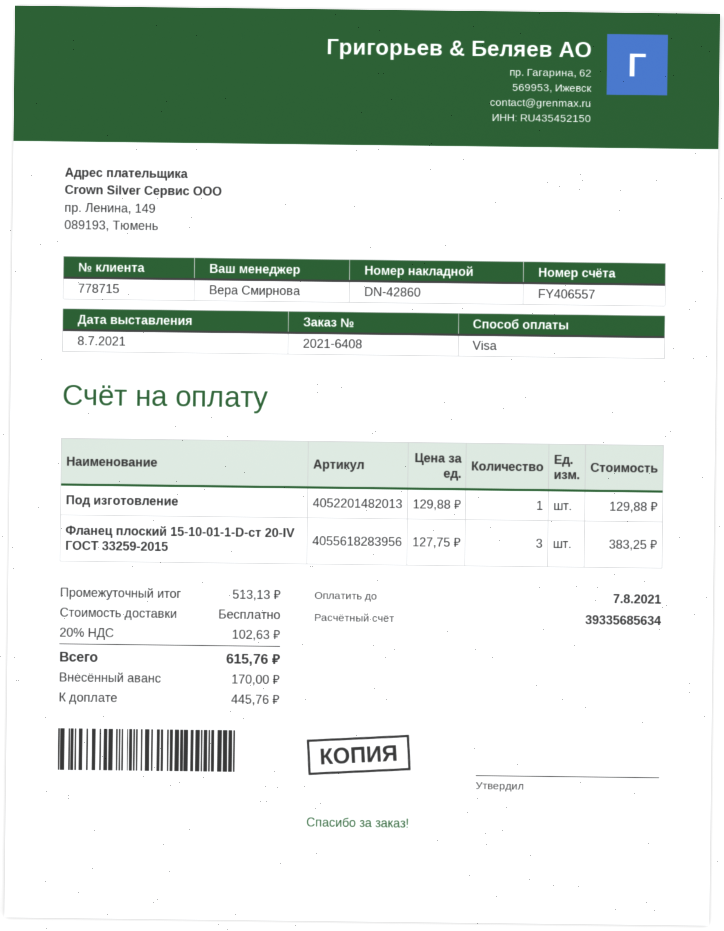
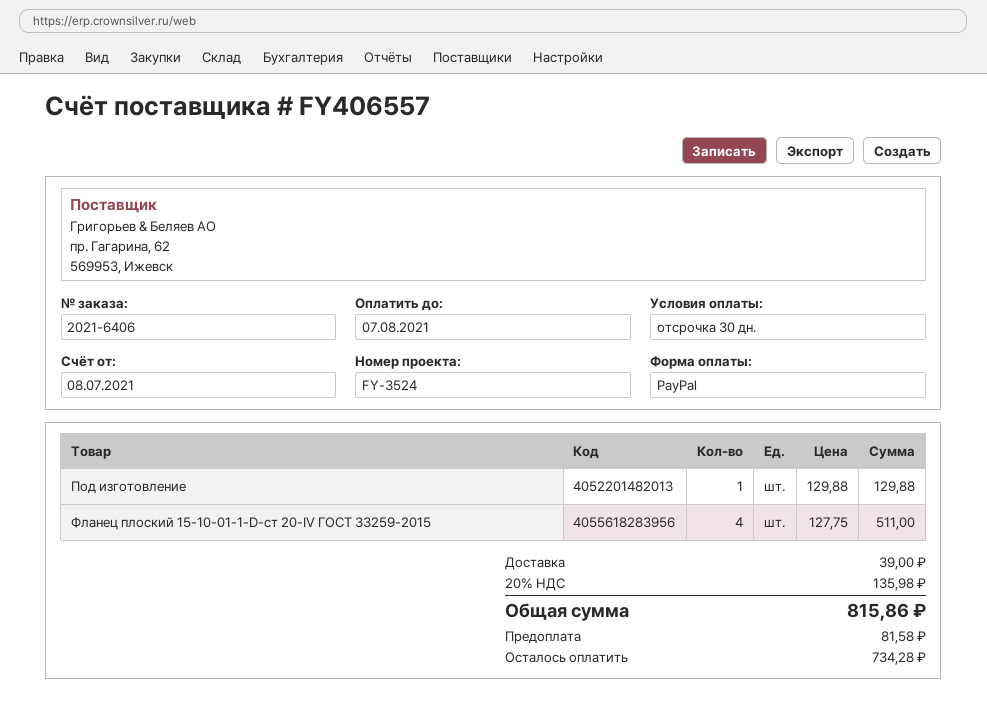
order number: 2021-6408 -> 2021-6406
payment method: Visa -> PayPal
Фланец плоский 15-10-01-1-D-ст 20-IV ГОСТ 33259-2015: 3 x 127.75 = 383.25 -> 4 x 127.75 = 511.00
shipping: 0.00 -> 39.00
tax: 20% = 102.63 -> 20% = 135.98
total: 615.76 -> 815.86
deposit: 170.00 -> 81.58
balance: 445.76 -> 734.28

